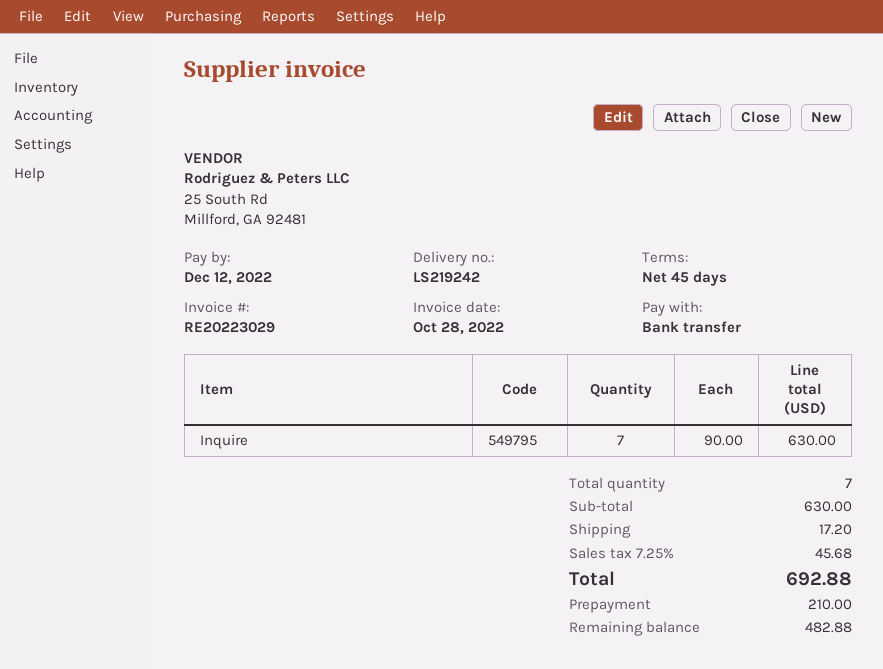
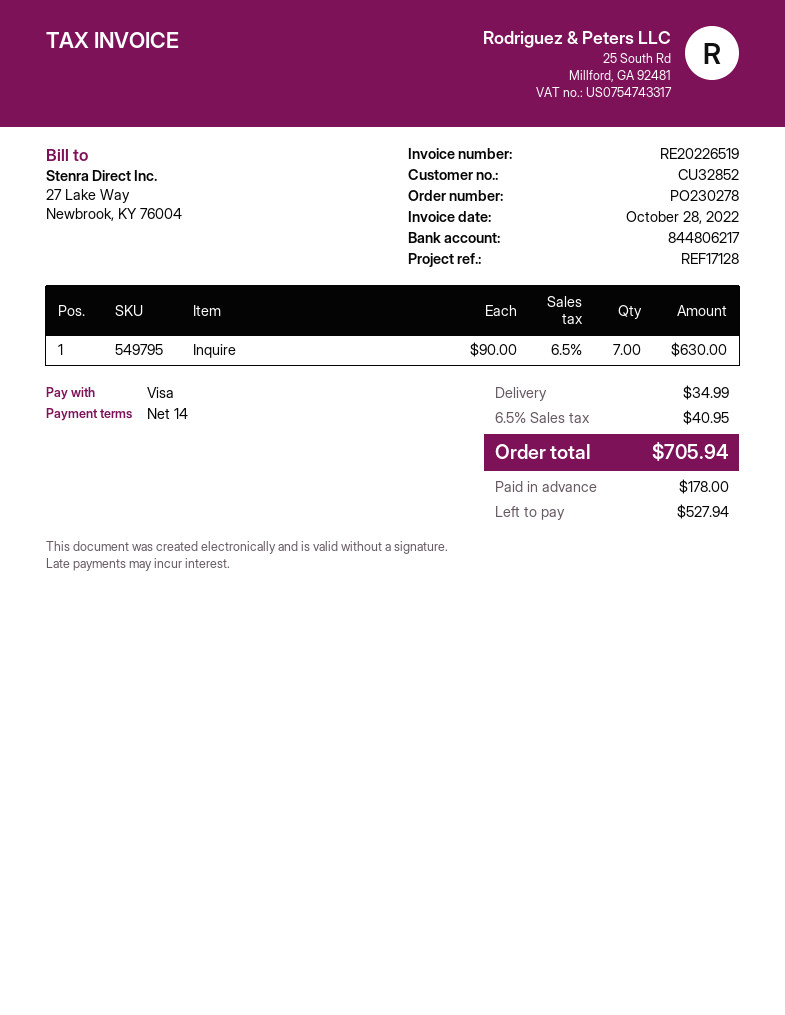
invoice number: RE20223029 -> RE20226519
payment terms: 45 days -> 14 days
payment method: bank transfer -> Visa
shipping: 17.20 -> 34.99
tax: 7.25% = 45.68 -> 6.5% = 40.95
total: 692.88 -> 705.94
deposit: 210.00 -> 178.00
balance: 482.88 -> 527.94

